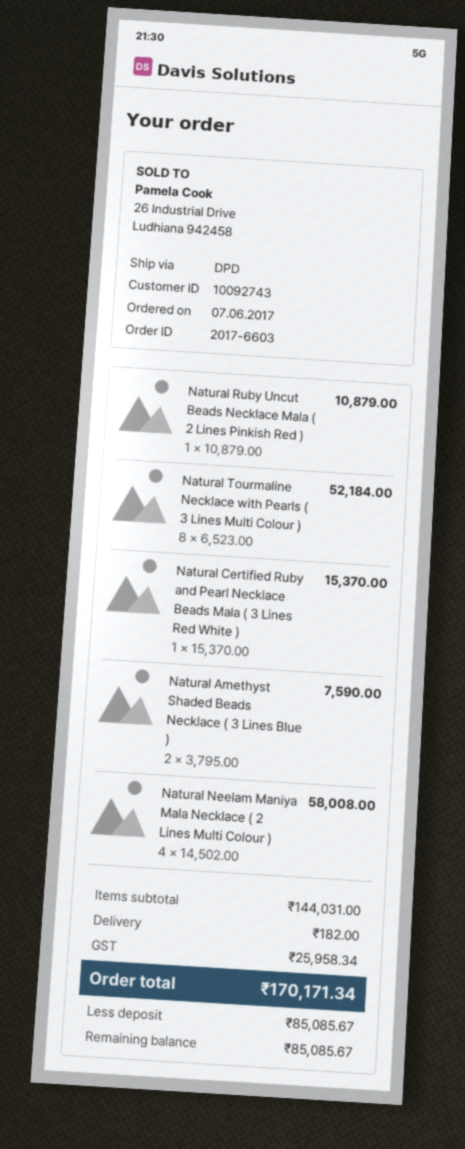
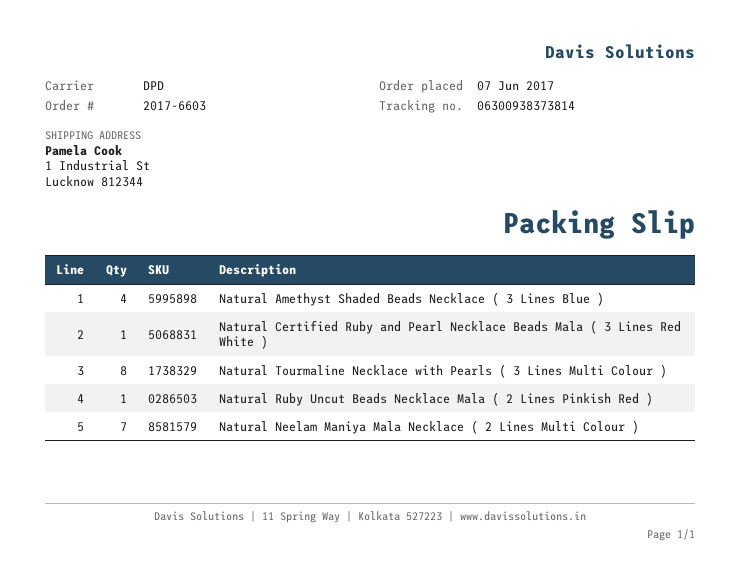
Natural Amethyst Shaded Beads Necklace ( 3 Lines Blue ): 2 -> 4
Natural Neelam Maniya Mala Necklace ( 2 Lines Multi Colour ): 4 -> 7

